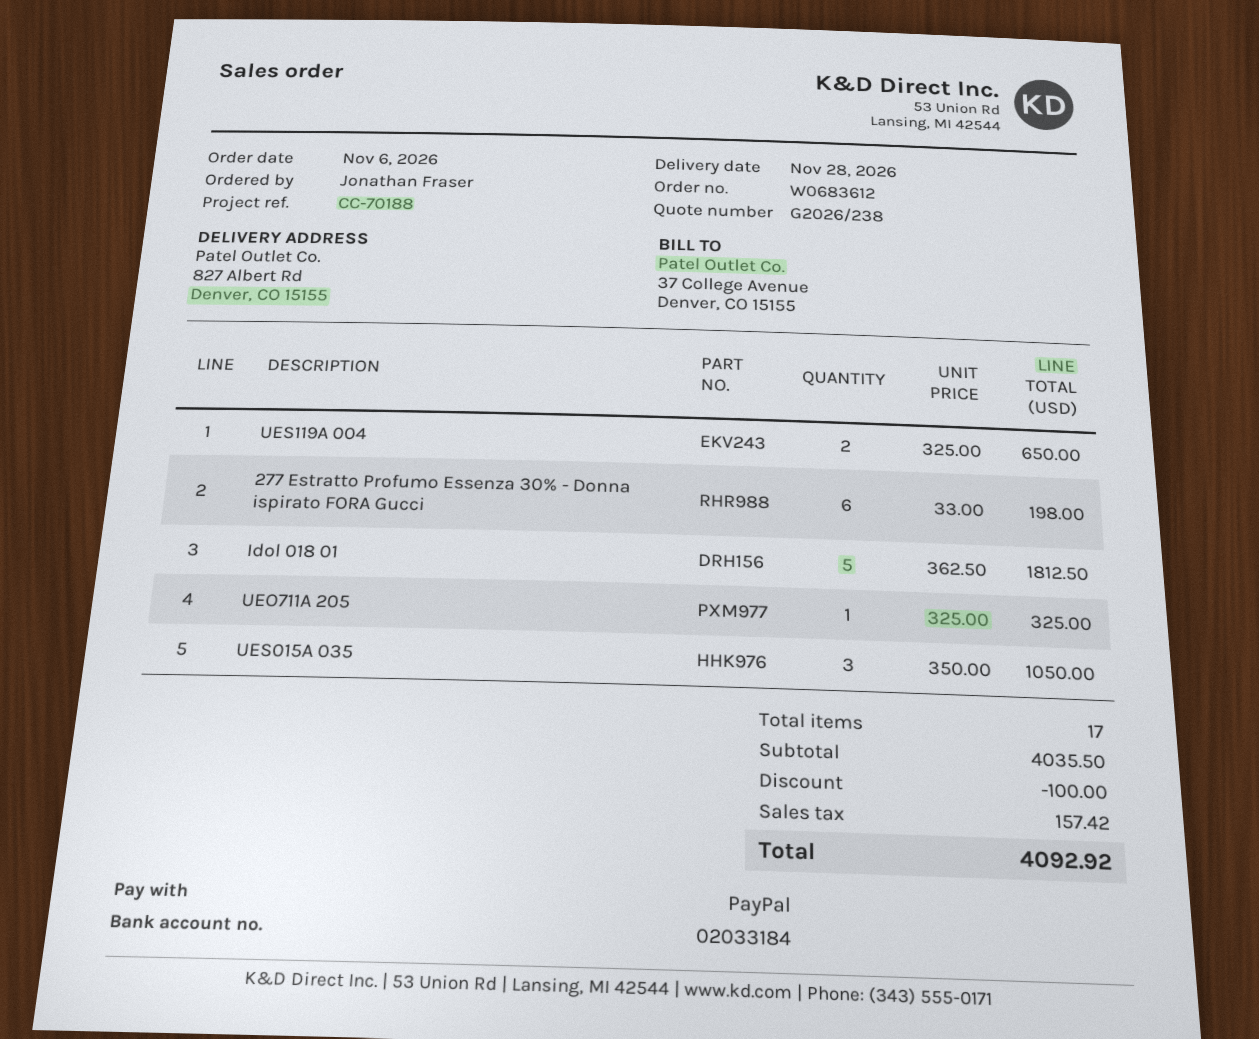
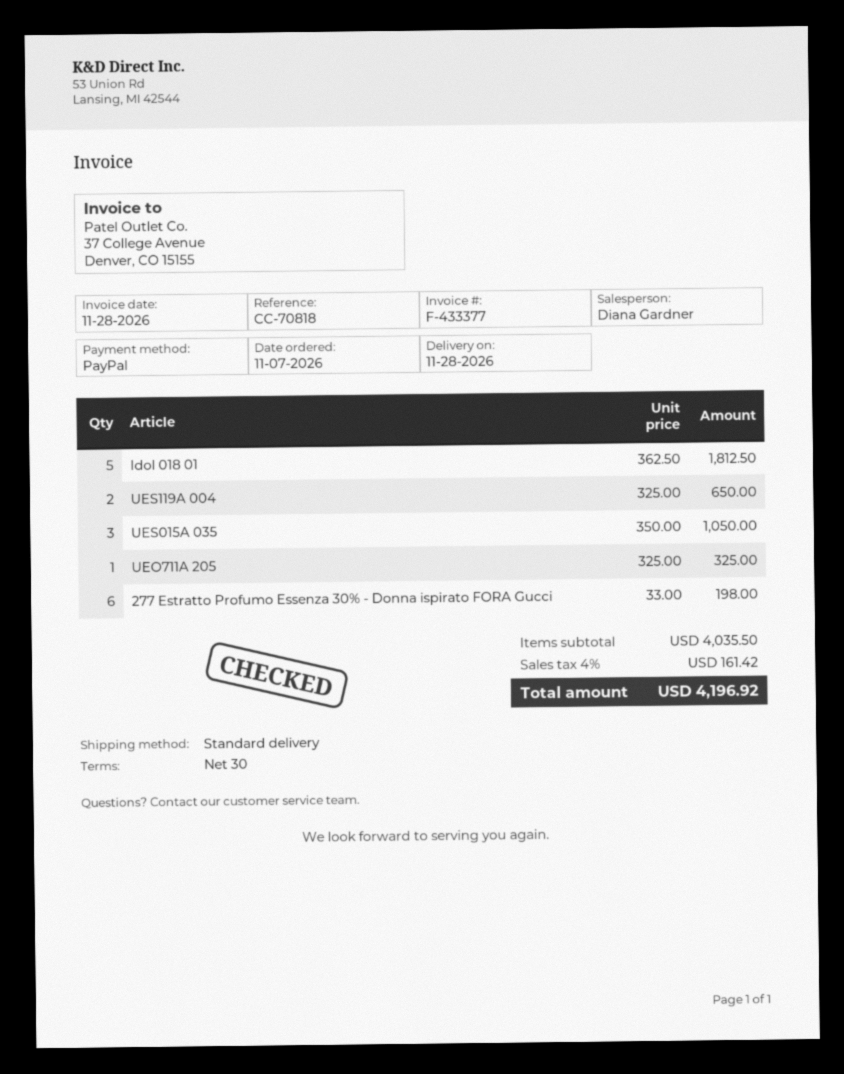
order date: 2026-11-06 -> 2026-11-07
reference: CC-70188 -> CC-70818
discount: 100.00 -> none
tax: 157.42 -> 161.42
total: 4092.92 -> 4196.92

